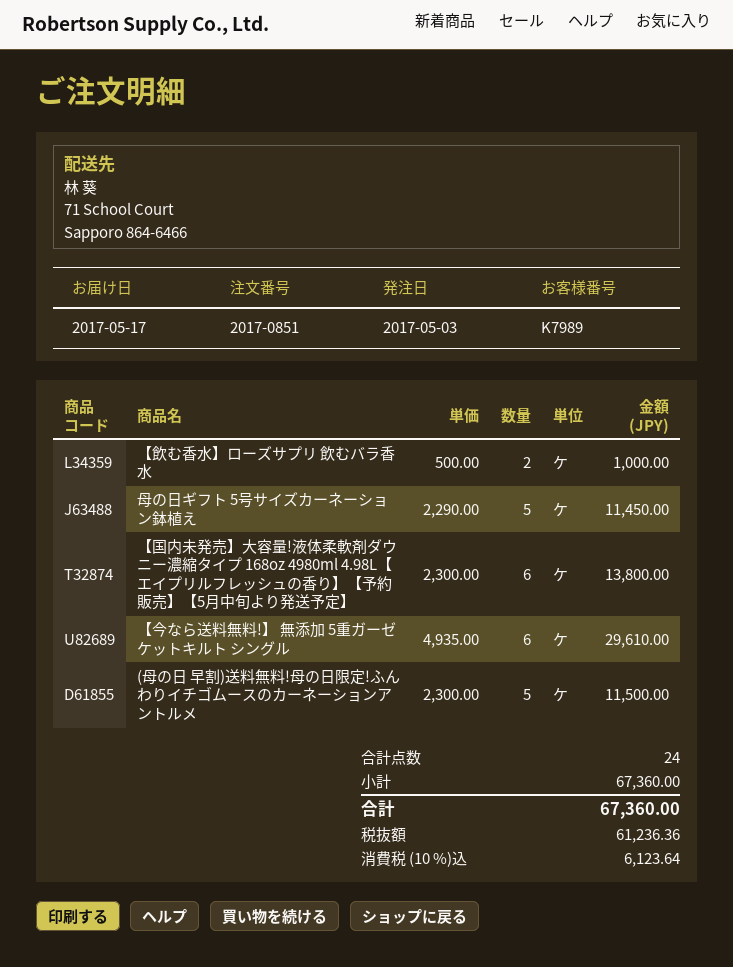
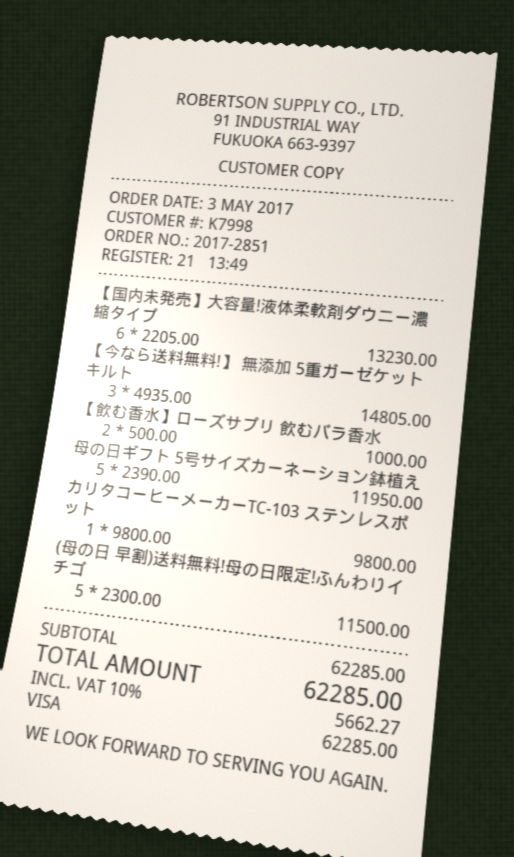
order number: 2017-0851 -> 2017-2851
customer number: K7989 -> K7998
母の日ギフト 5号サイズカーネーション鉢植え: 5 x 2290.00 = 11450.00 -> 5 x 2390.00 = 11950.00
【国内未発売】大容量!液体柔軟剤ダウニー濃縮タイプ 168oz 4980ml 4.98L【エイプリルフレッシュの香り】【予約販売】【5月中旬より発送予定】: 6 x 2300.00 = 13800.00 -> 6 x 2205.00 = 13230.00
【今なら送料無料!】 無添加 5重ガーゼケットキルト シングル: 6 x 4935.00 = 29610.00 -> 3 x 4935.00 = 14805.00
カリタコーヒーメーカーTC-103 ステンレスポット: none -> 1 x 9800.00 = 9800.00
subtotal: 67360.00 -> 62285.00
tax: 10% = 6123.64 -> 10% = 5662.27
total: 67360.00 -> 62285.00

